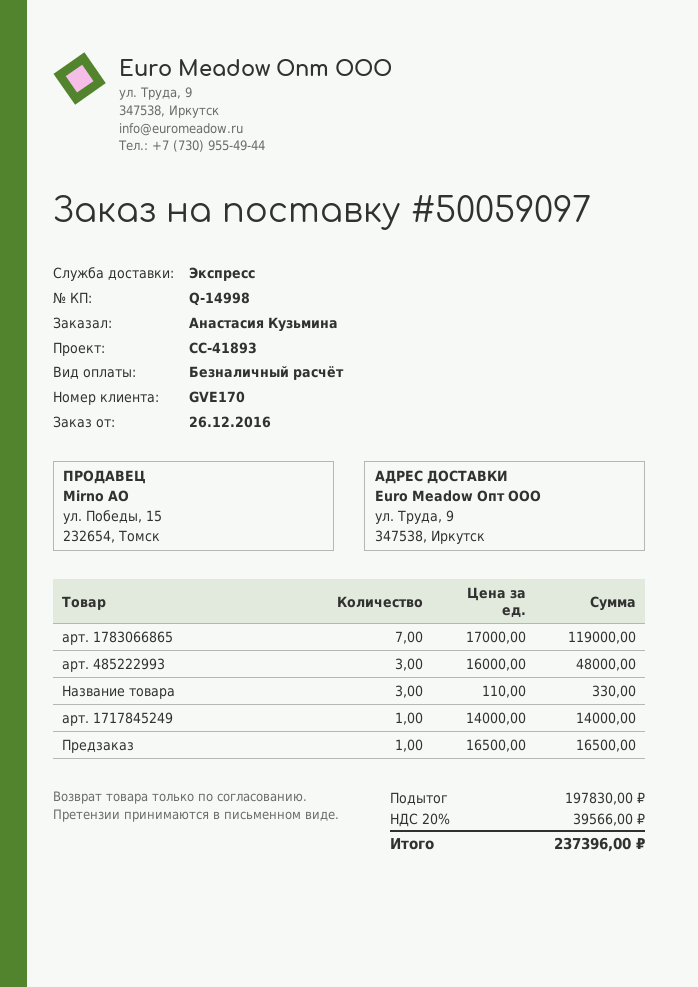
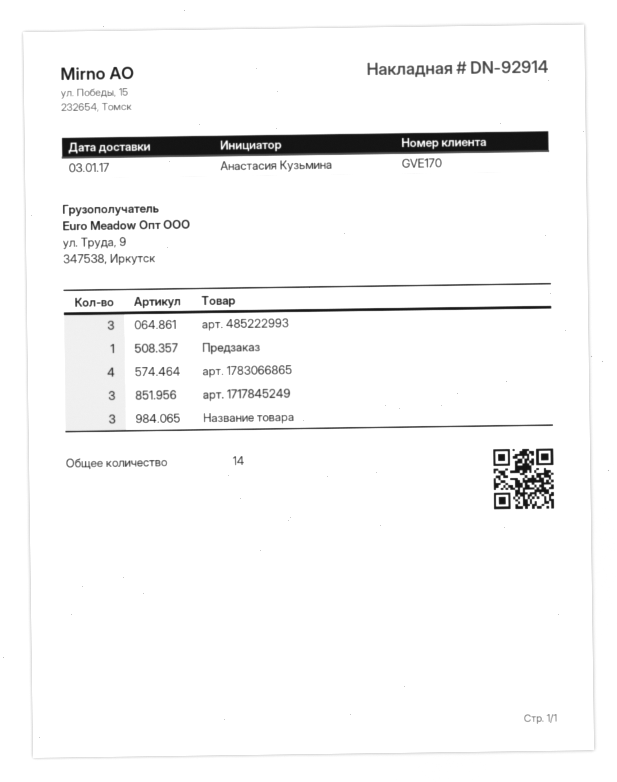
арт. 1783066865: 7 -> 4
арт. 1717845249: 1 -> 3

